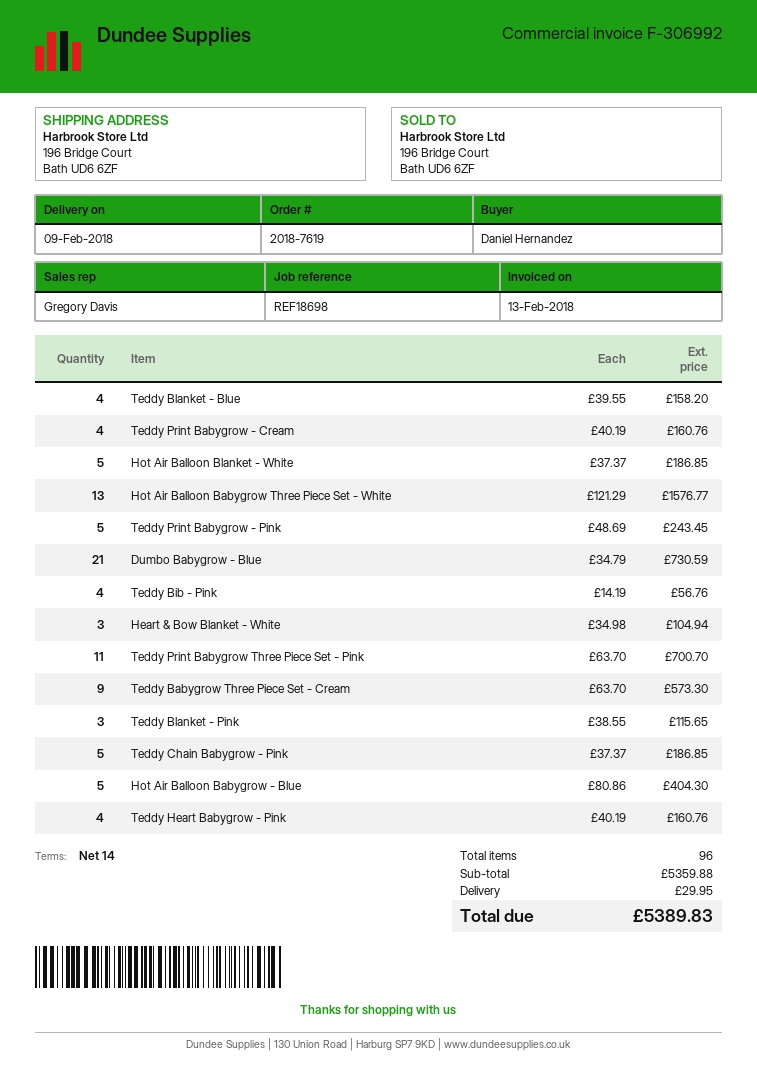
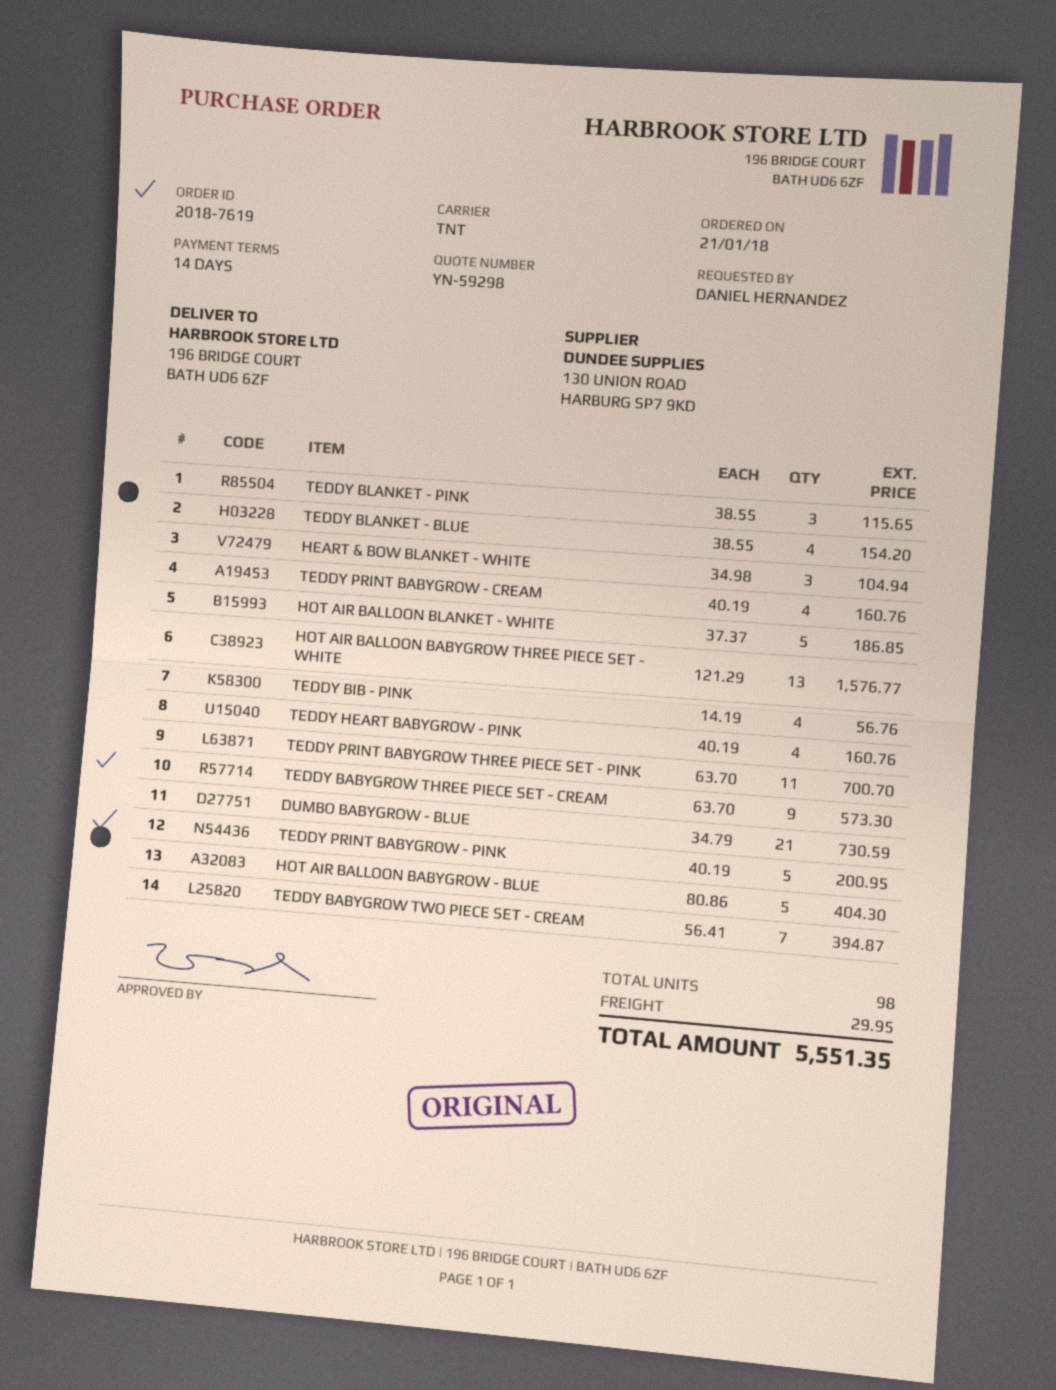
Teddy Blanket - Blue: 4 x 39.55 = 158.20 -> 4 x 38.55 = 154.20
Teddy Print Babygrow - Pink: 5 x 48.69 = 243.45 -> 5 x 40.19 = 200.95
Teddy Chain Babygrow - Pink: 5 x 37.37 = 186.85 -> none
TEDDY BABYGROW TWO PIECE SET - CREAM: none -> 7 x 56.41 = 394.87
total quantity: 96 -> 98
total: 5389.83 -> 5551.35

